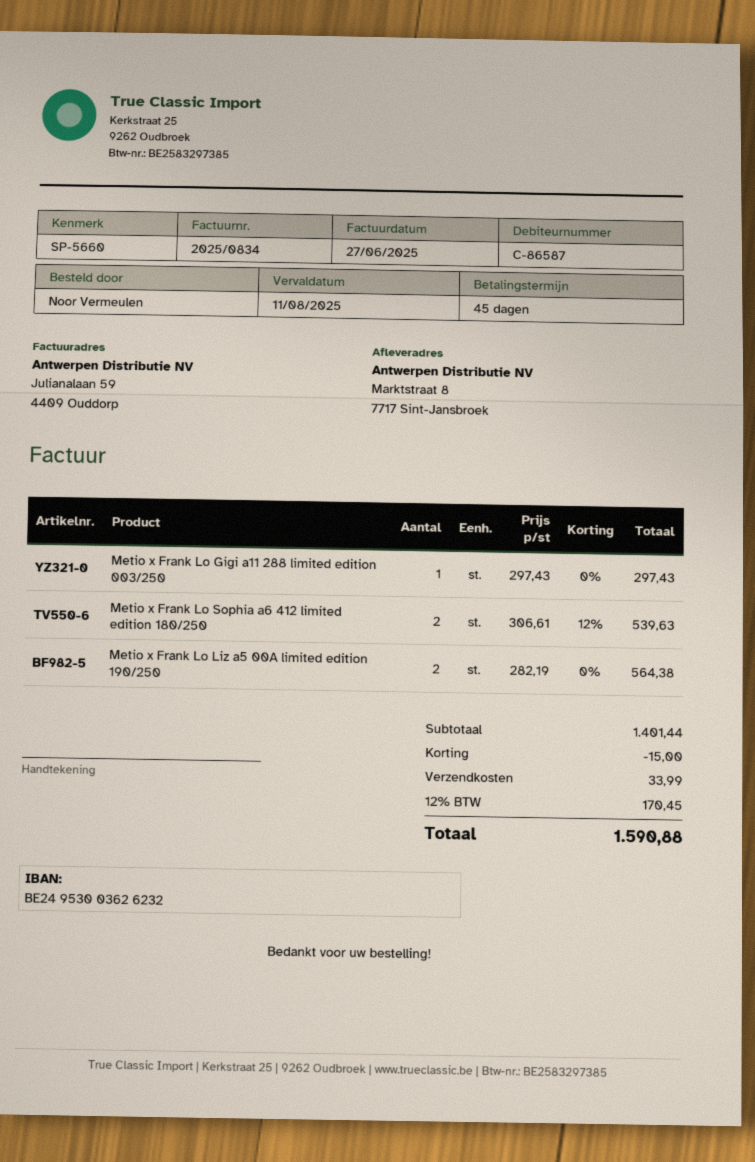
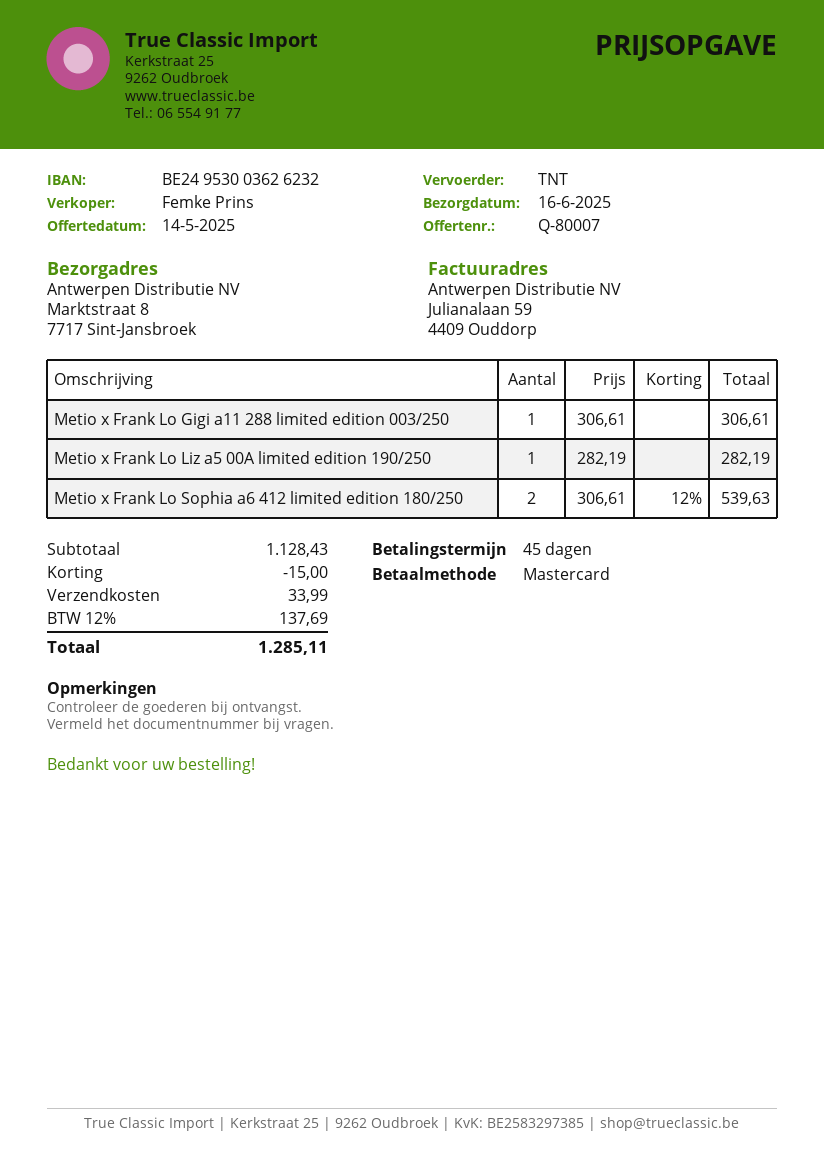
Metio x Frank Lo Gigi a11 288 limited edition 003/250: 1 x 297.43 = 297.43 -> 1 x 306.61 = 306.61
Metio x Frank Lo Liz a5 00A limited edition 190/250: 2 x 282.19 = 564.38 -> 1 x 282.19 = 282.19
subtotal: 1401.44 -> 1128.43
tax: 12% = 170.45 -> 12% = 137.69
total: 1590.88 -> 1285.11

